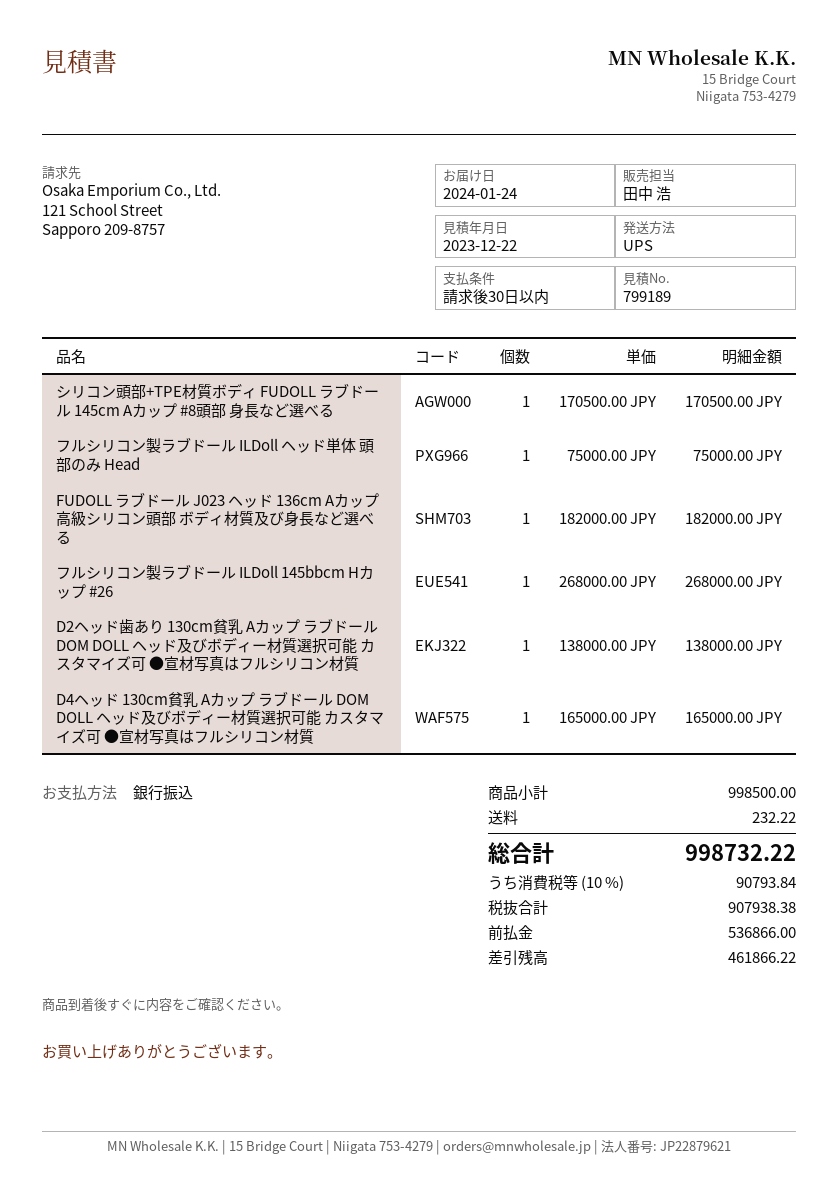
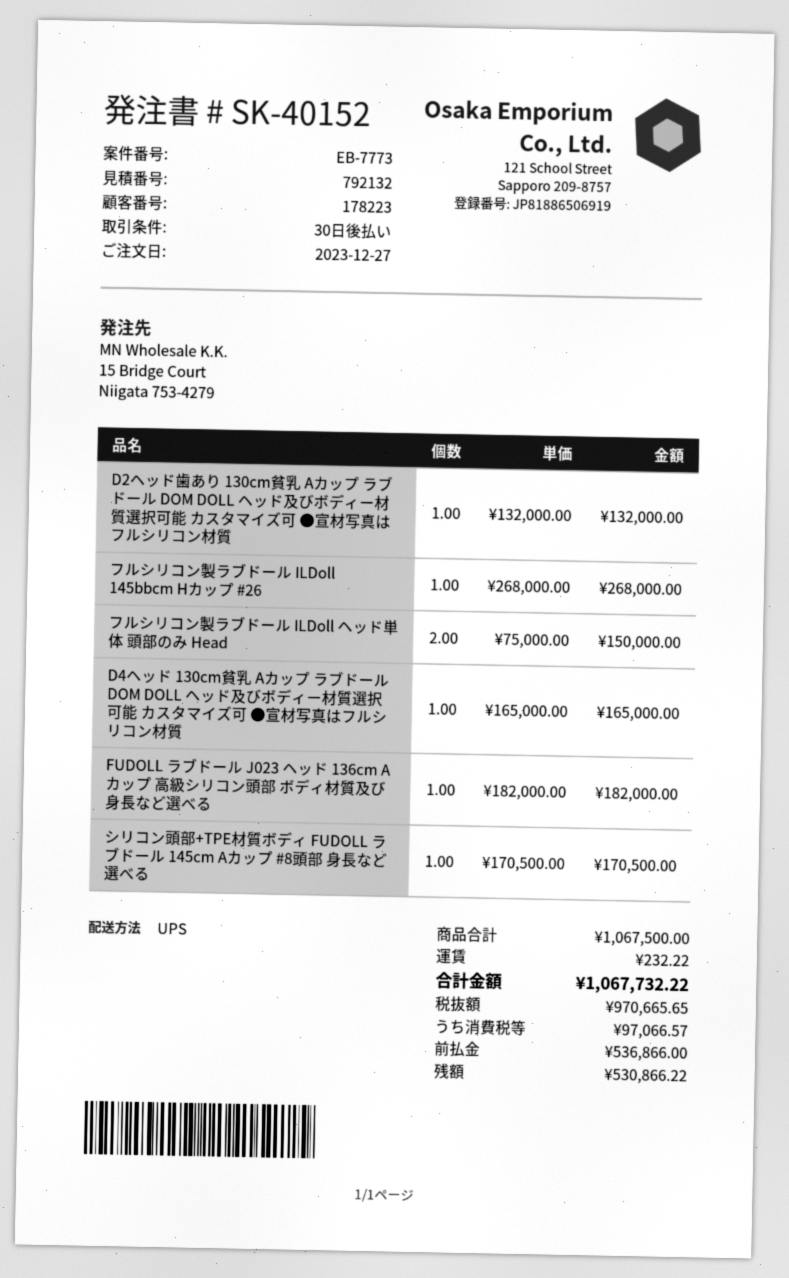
quote number: 799189 -> 792132
フルシリコン製ラブドール ILDoll ヘッド単体 頭部のみ Head: 1 x 75000.00 = 75000.00 -> 2 x 75000.00 = 150000.00
D2ヘッド歯あり 130cm貧乳 Aカップ ラブドール DOM DOLL ヘッド及びボディー材質選択可能 カスタマイズ可 ●宣材写真はフルシリコン材質: 1 x 138000.00 = 138000.00 -> 1 x 132000.00 = 132000.00
subtotal: 998500.00 -> 1067500.00
net: 907938.38 -> 970665.65
tax: 90793.84 -> 97066.57
total: 998732.22 -> 1067732.22
balance: 461866.22 -> 530866.22

